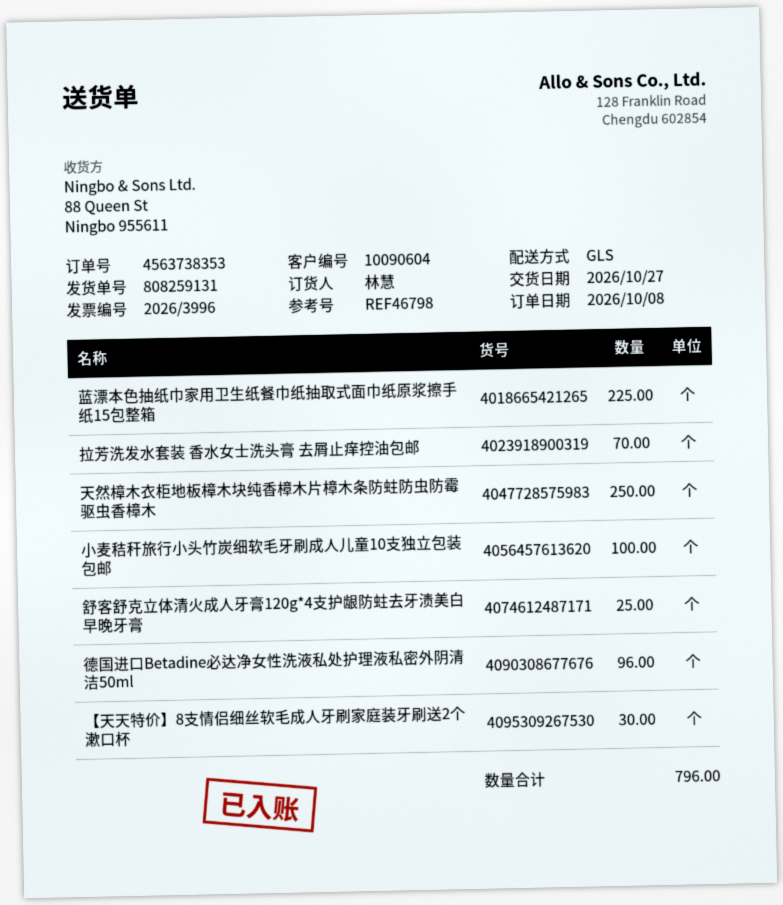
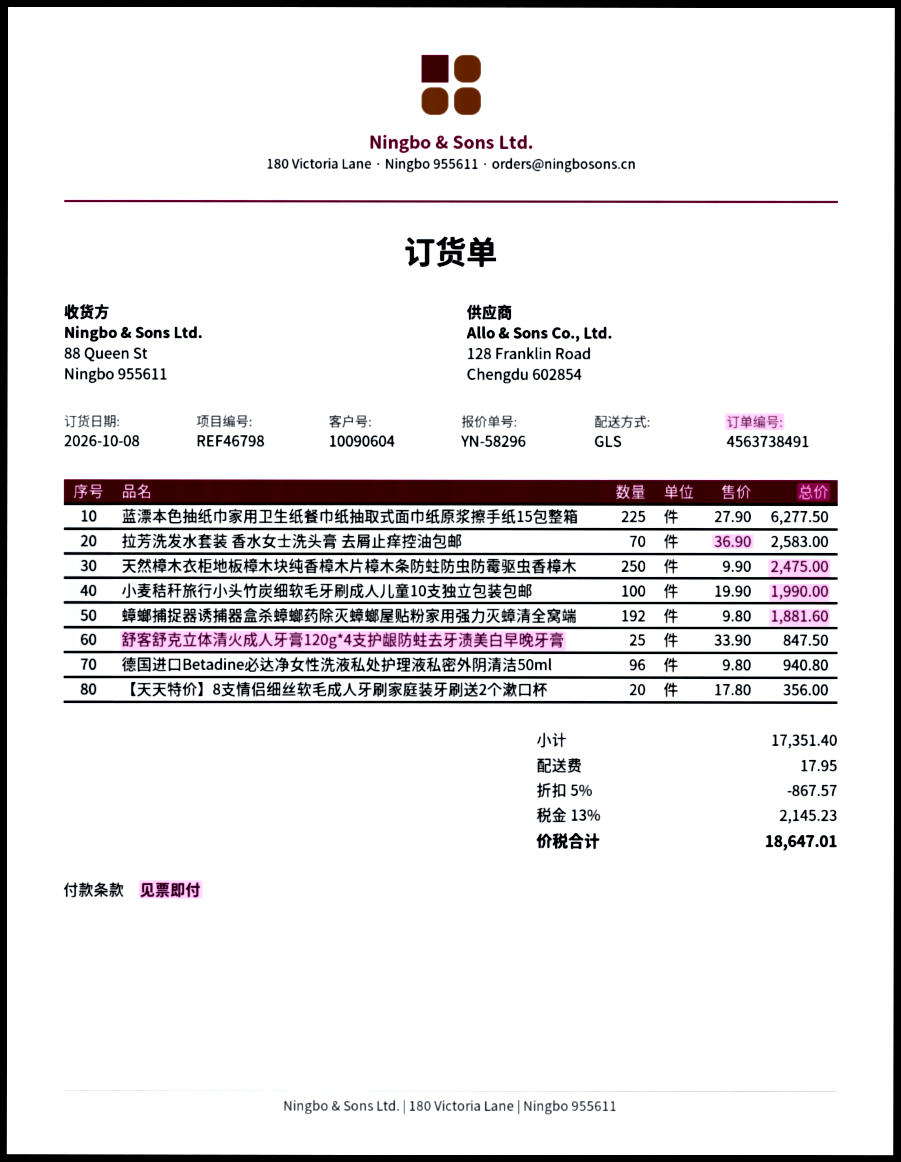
order number: 4563738353 -> 4563738491
【天天特价】8支情侣细丝软毛成人牙刷家庭装牙刷送2个漱口杯: 30 -> 20
蟑螂捕捉器诱捕器盒杀蟑螂药除灭蟑螂屋贴粉家用强力灭蟑清全窝端: none -> 192

